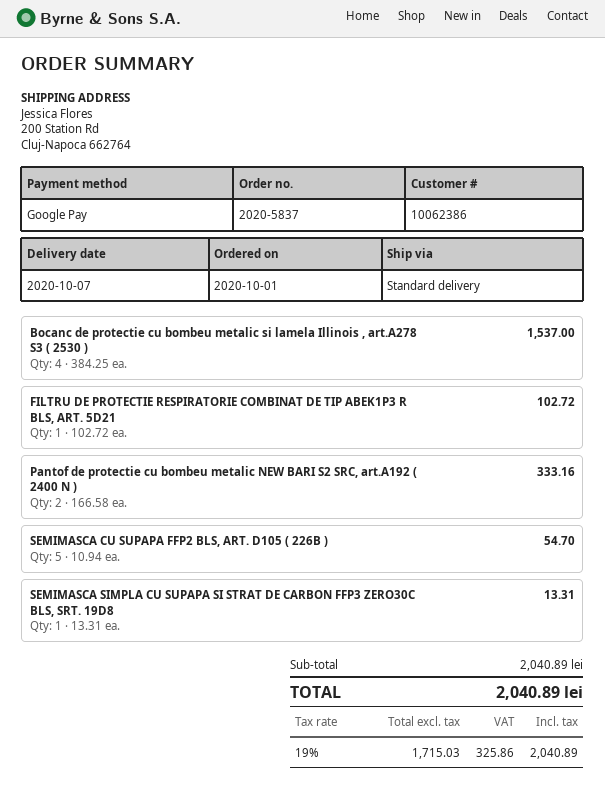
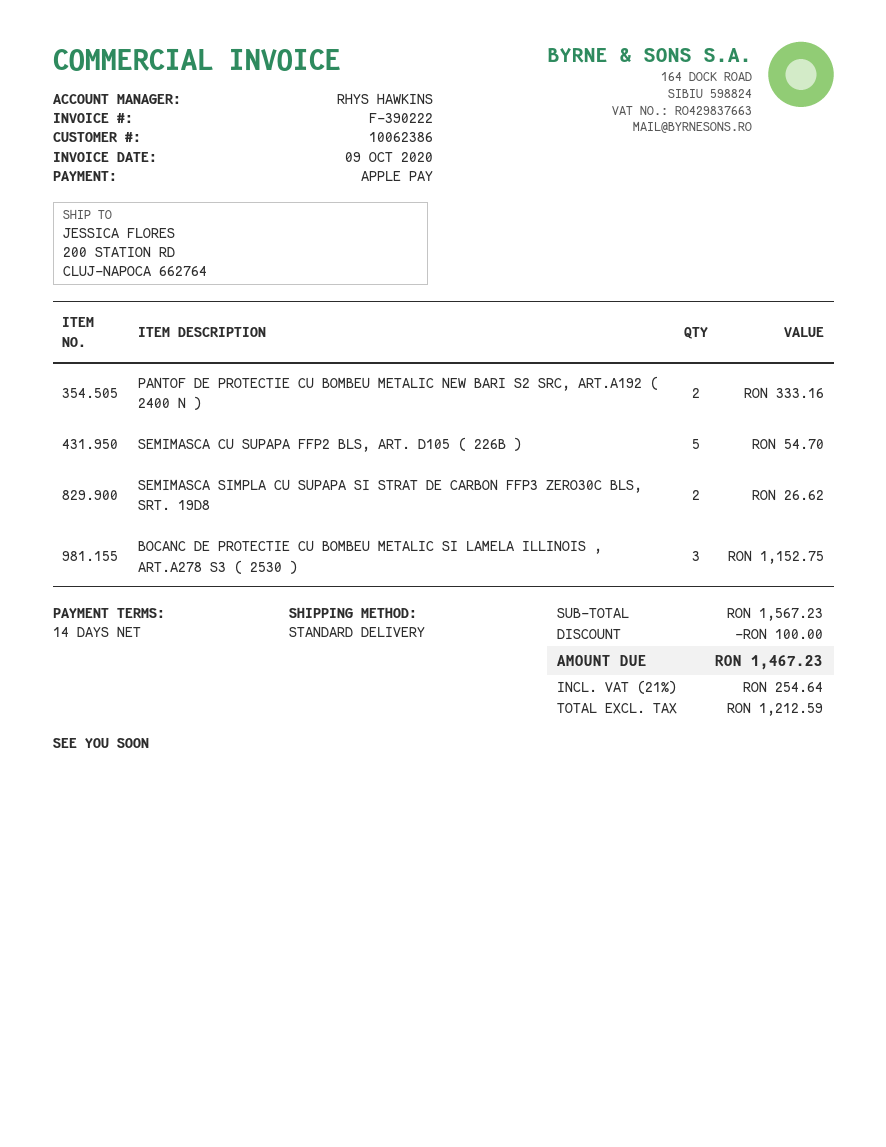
payment method: Google Pay -> Apple Pay
Bocanc de protectie cu bombeu metalic si lamela Illinois , art.A278 S3 ( 2530 ): 4 for 1537.00 -> 3 for 1152.75
FILTRU DE PROTECTIE RESPIRATORIE COMBINAT DE TIP ABEK1P3 R BLS, ART. 5D21: 1 for 102.72 -> none
SEMIMASCA SIMPLA CU SUPAPA SI STRAT DE CARBON FFP3 ZERO30C BLS, SRT. 19D8: 1 for 13.31 -> 2 for 26.62
subtotal: 2040.89 -> 1567.23
discount: none -> 100.00
net: 1715.03 -> 1212.59
tax: 19% = 325.86 -> 21% = 254.64
total: 2040.89 -> 1467.23

